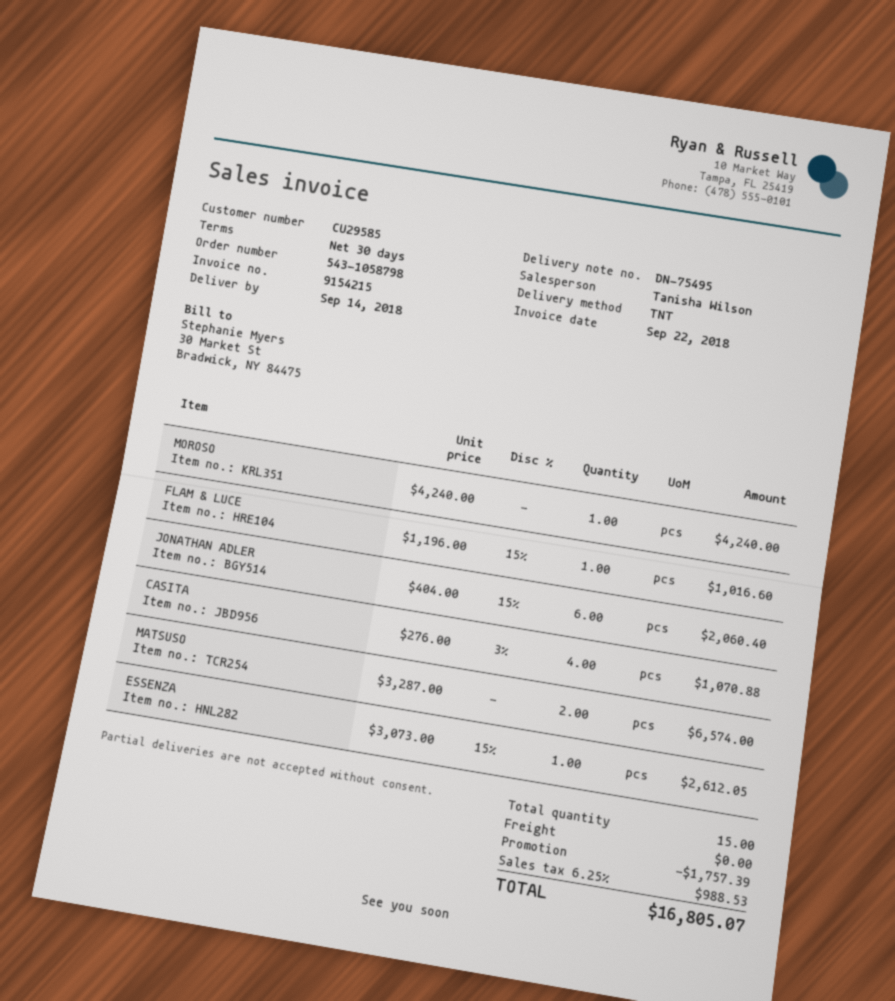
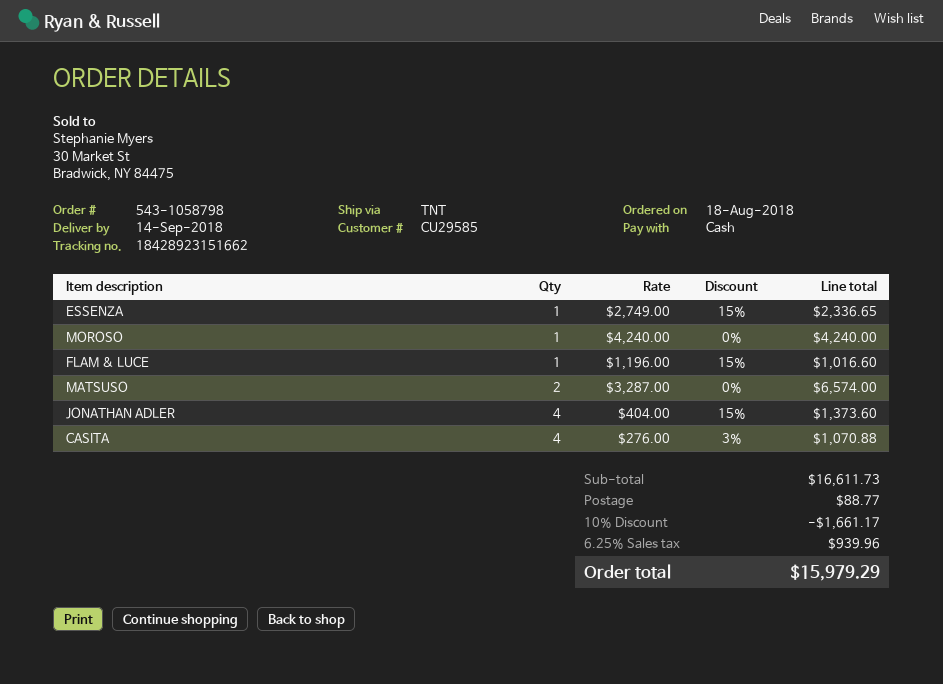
JONATHAN ADLER: 6 x 404.00 - 15% = 2060.40 -> 4 x 404.00 - 15% = 1373.60
ESSENZA: 1 x 3073.00 - 15% = 2612.05 -> 1 x 2749.00 - 15% = 2336.65
discount: 1757.39 -> 1661.17
shipping: 0.00 -> 88.77
tax: 6.25% = 988.53 -> 6.25% = 939.96
total: 16805.07 -> 15979.29

